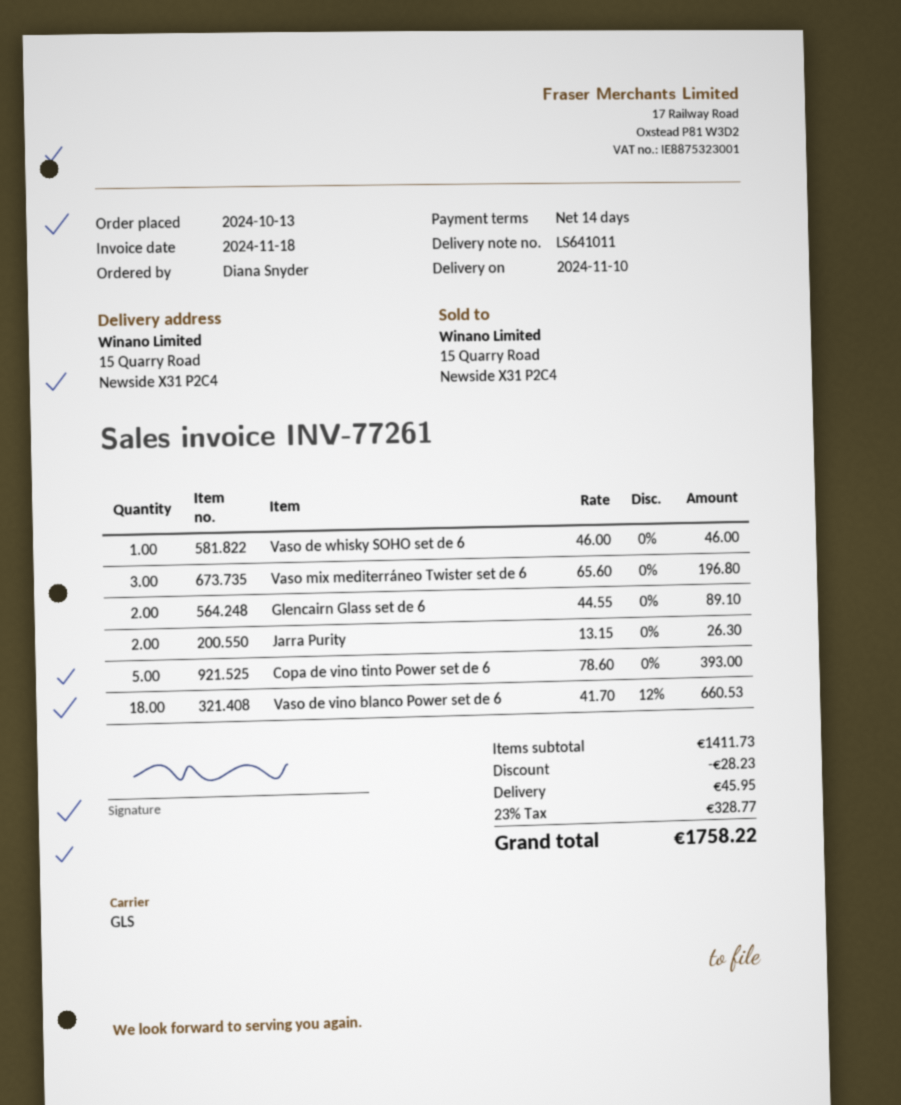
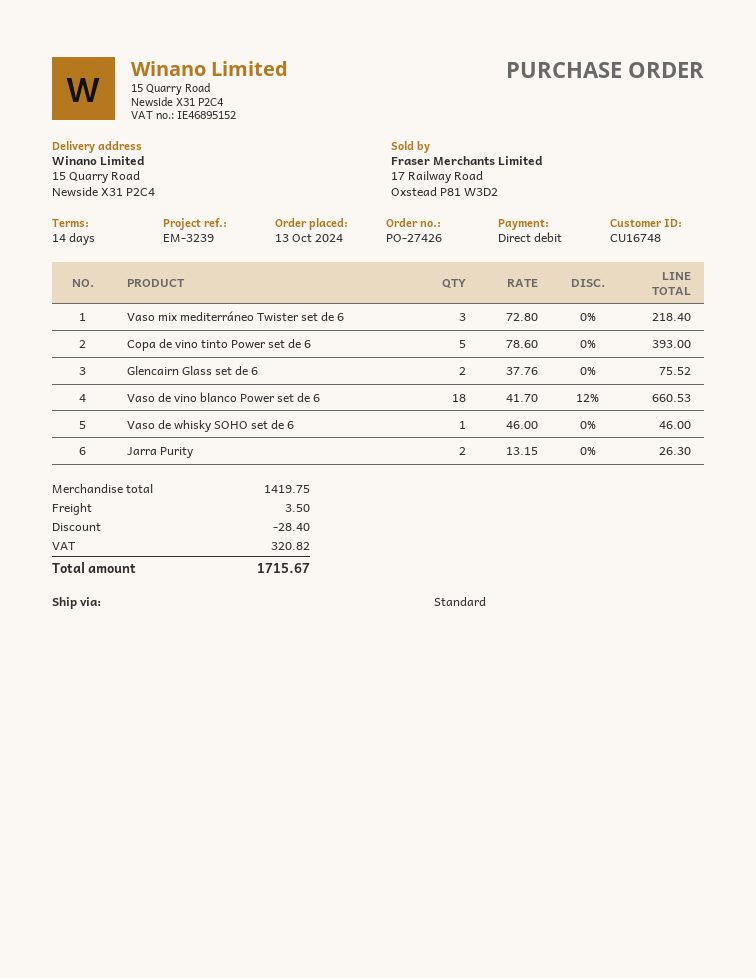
shipping method: GLS -> standard
Vaso mix mediterráneo Twister set de 6: 3 x 65.60 = 196.80 -> 3 x 72.80 = 218.40
Glencairn Glass set de 6: 2 x 44.55 = 89.10 -> 2 x 37.76 = 75.52
subtotal: 1411.73 -> 1419.75
discount: 28.23 -> 28.40
shipping: 45.95 -> 3.50
tax: 328.77 -> 320.82
total: 1758.22 -> 1715.67

